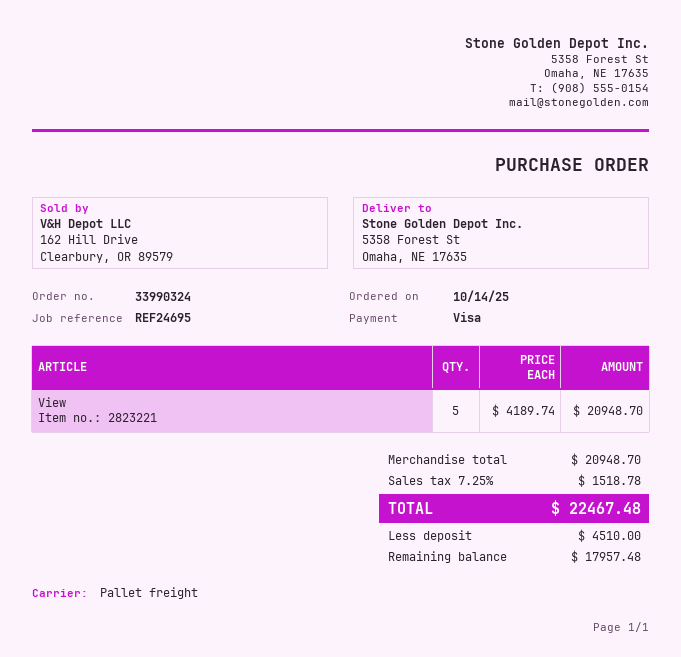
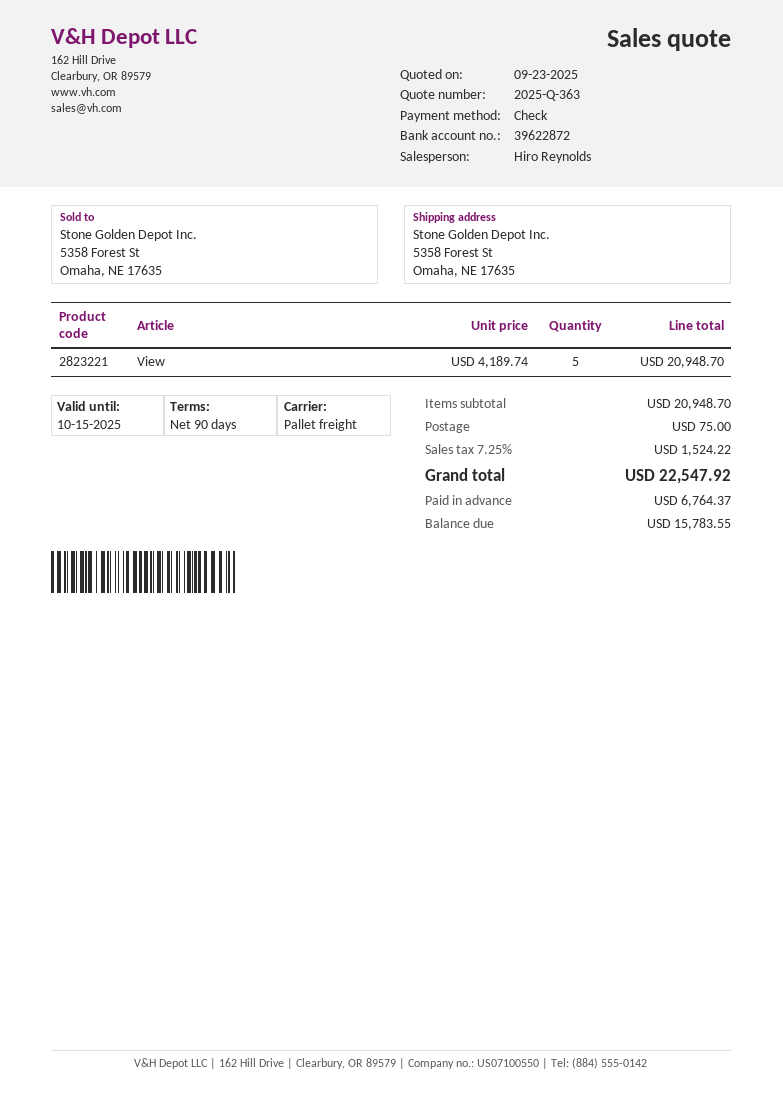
payment method: Visa -> cheque
shipping: none -> 75.00
tax: 7.25% = 1518.78 -> 7.25% = 1524.22
total: 22467.48 -> 22547.92
deposit: 4510.00 -> 6764.37
balance: 17957.48 -> 15783.55

